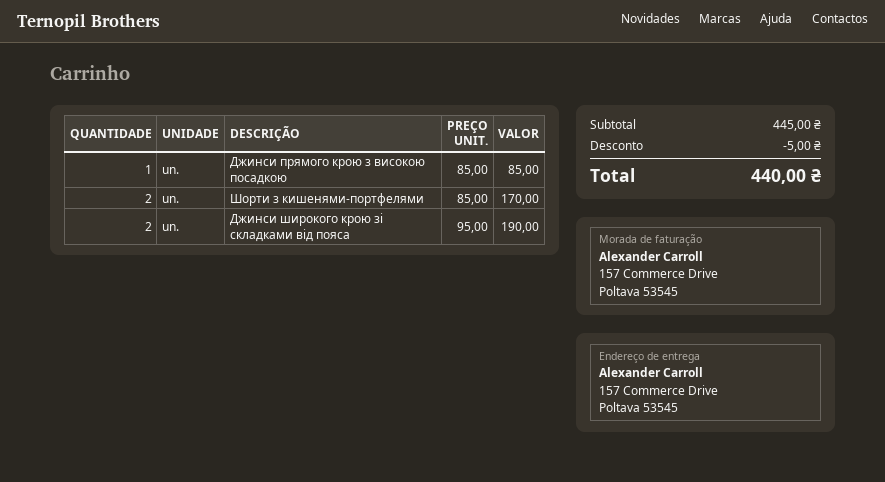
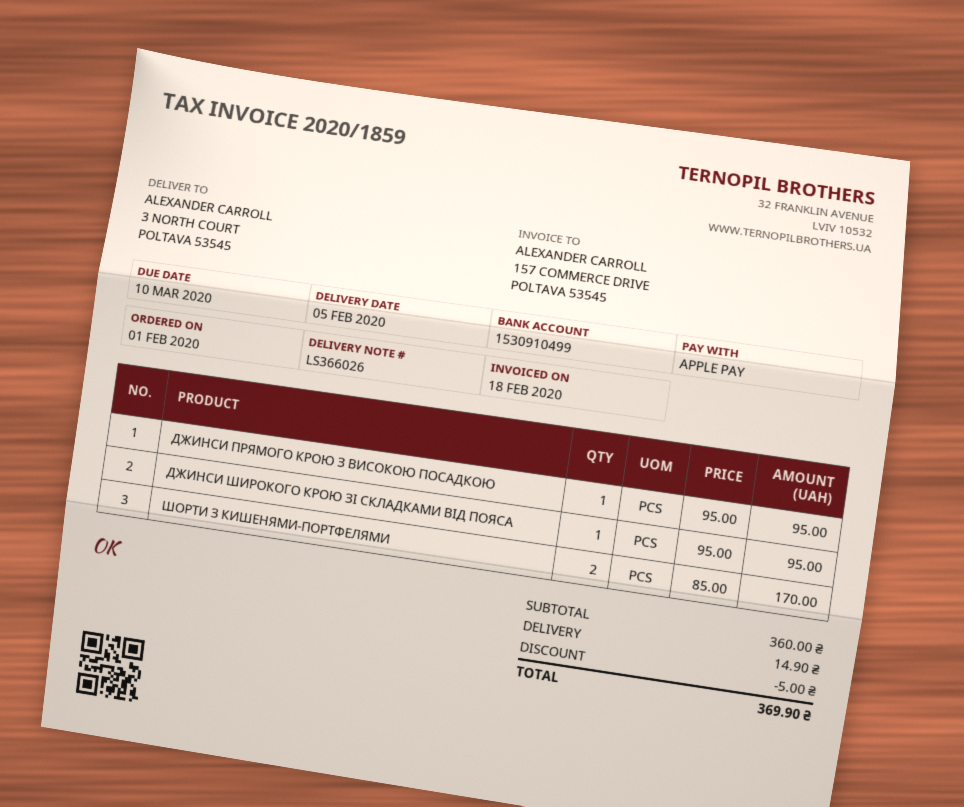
ship to: 157 Commerce Drive, Poltava 53545 -> 3 NORTH COURT, POLTAVA 53545
Джинси прямого крою з високою посадкою: 1 x 85.00 = 85.00 -> 1 x 95.00 = 95.00
Джинси широкого крою зі складками від пояса: 2 x 95.00 = 190.00 -> 1 x 95.00 = 95.00
subtotal: 445.00 -> 360.00
shipping: none -> 14.90
total: 440.00 -> 369.90

